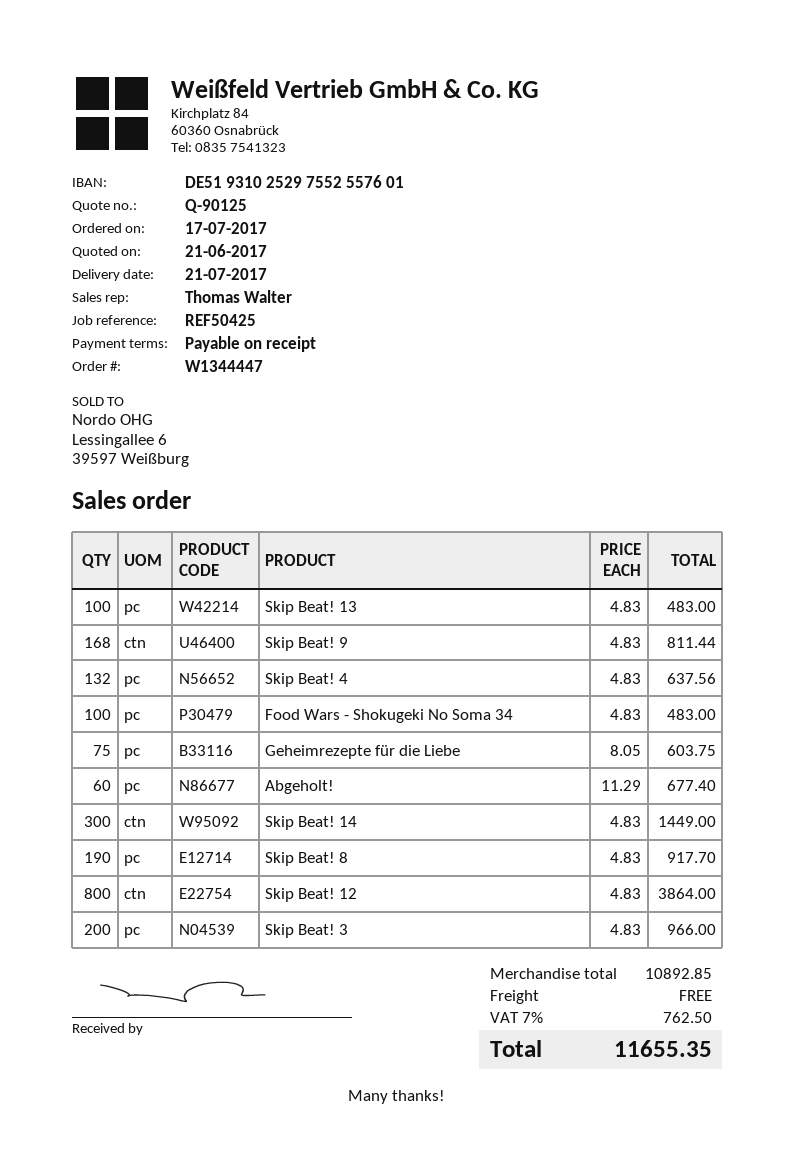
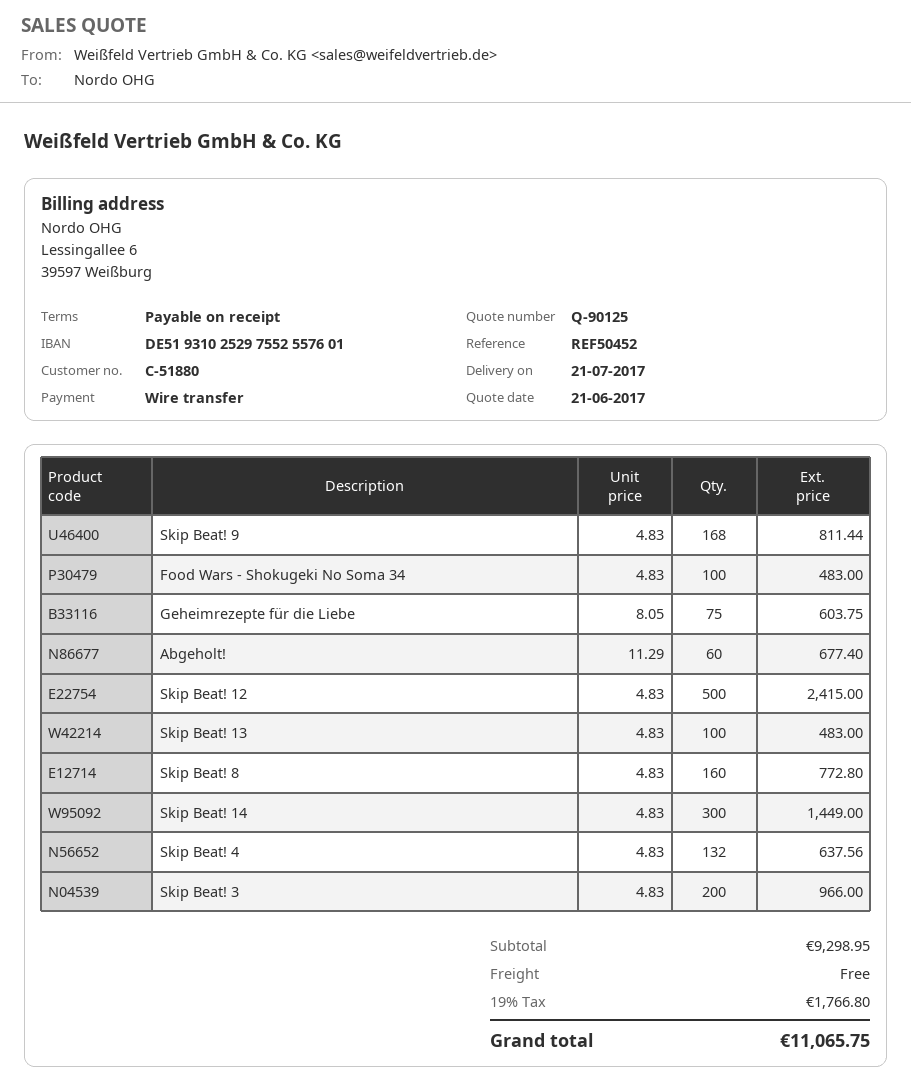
reference: REF50425 -> REF50452
Skip Beat! 8: 190 x 4.83 = 917.70 -> 160 x 4.83 = 772.80
Skip Beat! 12: 800 x 4.83 = 3864.00 -> 500 x 4.83 = 2415.00
subtotal: 10892.85 -> 9298.95
tax: 7% = 762.50 -> 19% = 1766.80
total: 11655.35 -> 11065.75

